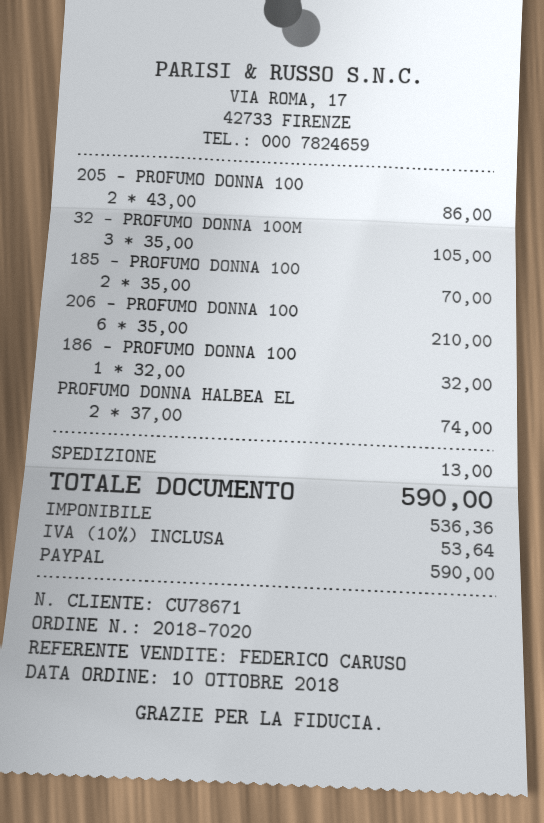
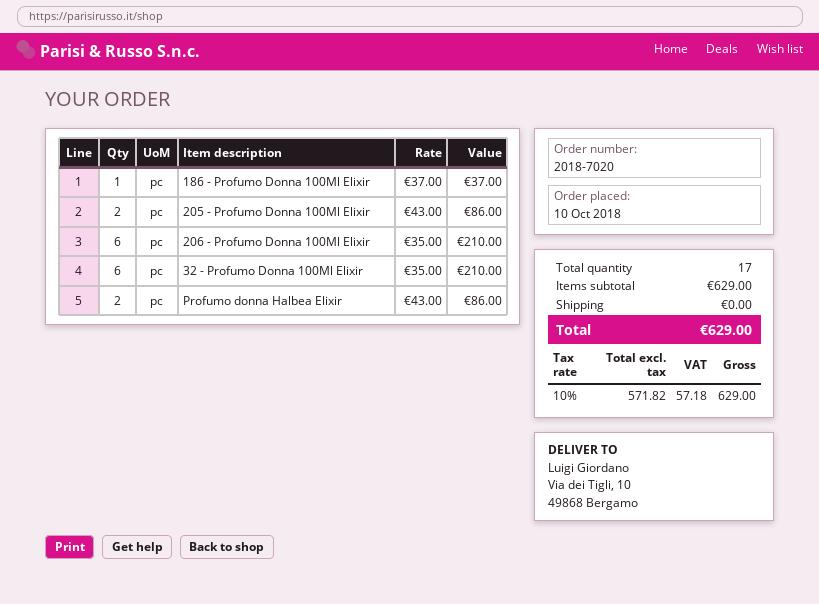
32 - PROFUMO DONNA 100M: 3 x 35.00 = 105.00 -> 6 x 35.00 = 210.00
185 - PROFUMO DONNA 100: 2 x 35.00 = 70.00 -> none
186 - PROFUMO DONNA 100: 1 x 32.00 = 32.00 -> 1 x 37.00 = 37.00
PROFUMO DONNA HALBEA EL: 2 x 37.00 = 74.00 -> 2 x 43.00 = 86.00
shipping: 13.00 -> 0.00
net: 536.36 -> 571.82
tax: 10% = 53.64 -> 10% = 57.18
total: 590.00 -> 629.00

